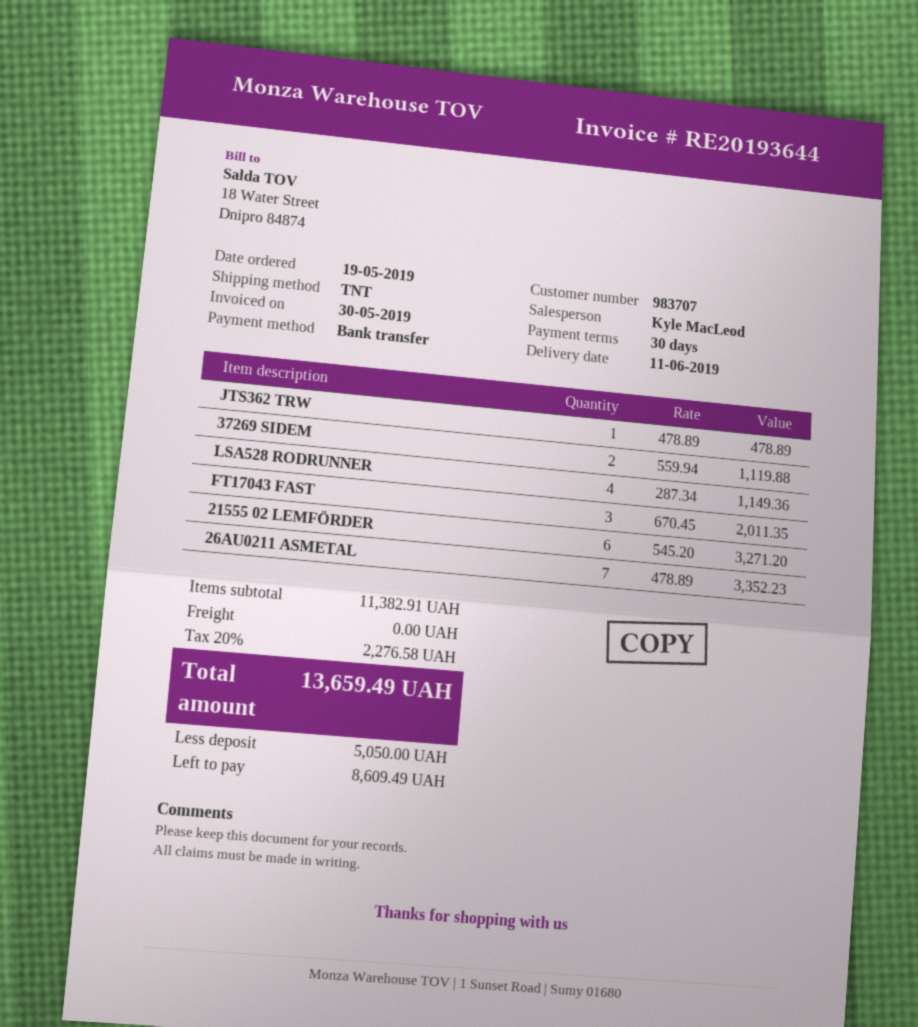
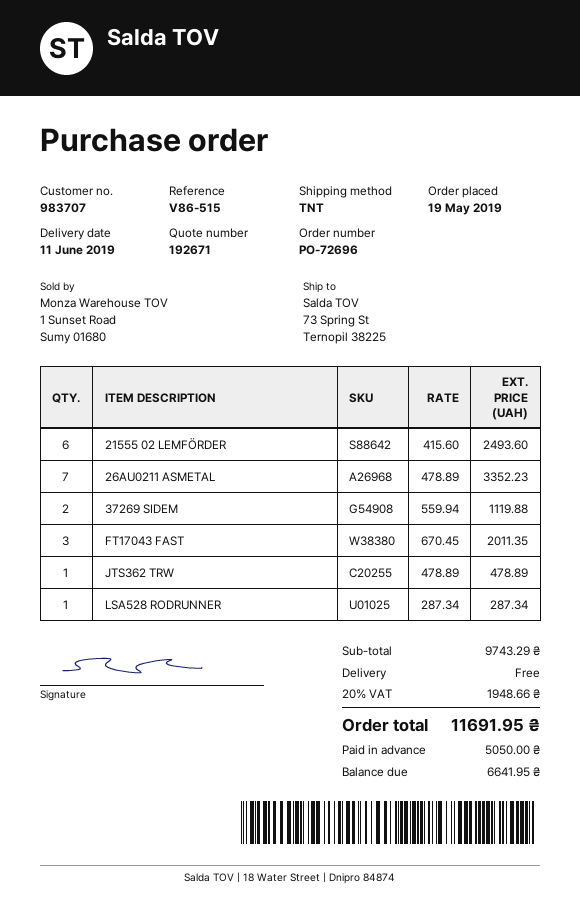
LSA528 RODRUNNER: 4 x 287.34 = 1149.36 -> 1 x 287.34 = 287.34
21555 02 LEMFÖRDER: 6 x 545.20 = 3271.20 -> 6 x 415.60 = 2493.60
subtotal: 11382.91 -> 9743.29
tax: 20% = 2276.58 -> 20% = 1948.66
total: 13659.49 -> 11691.95
balance: 8609.49 -> 6641.95

